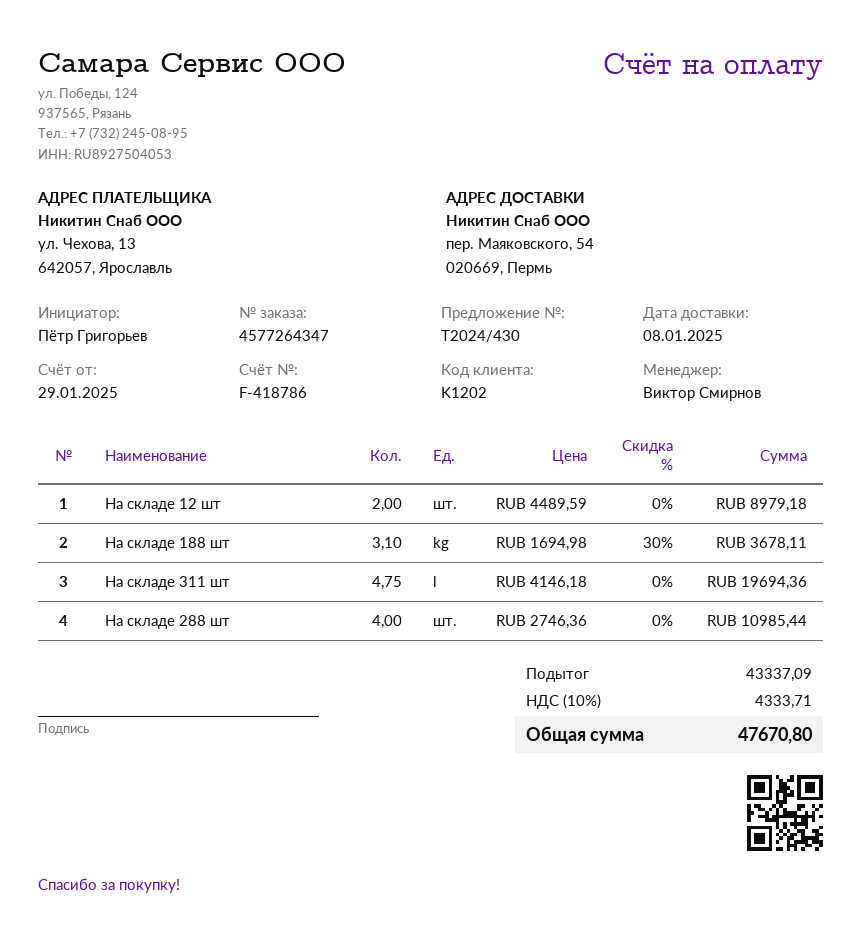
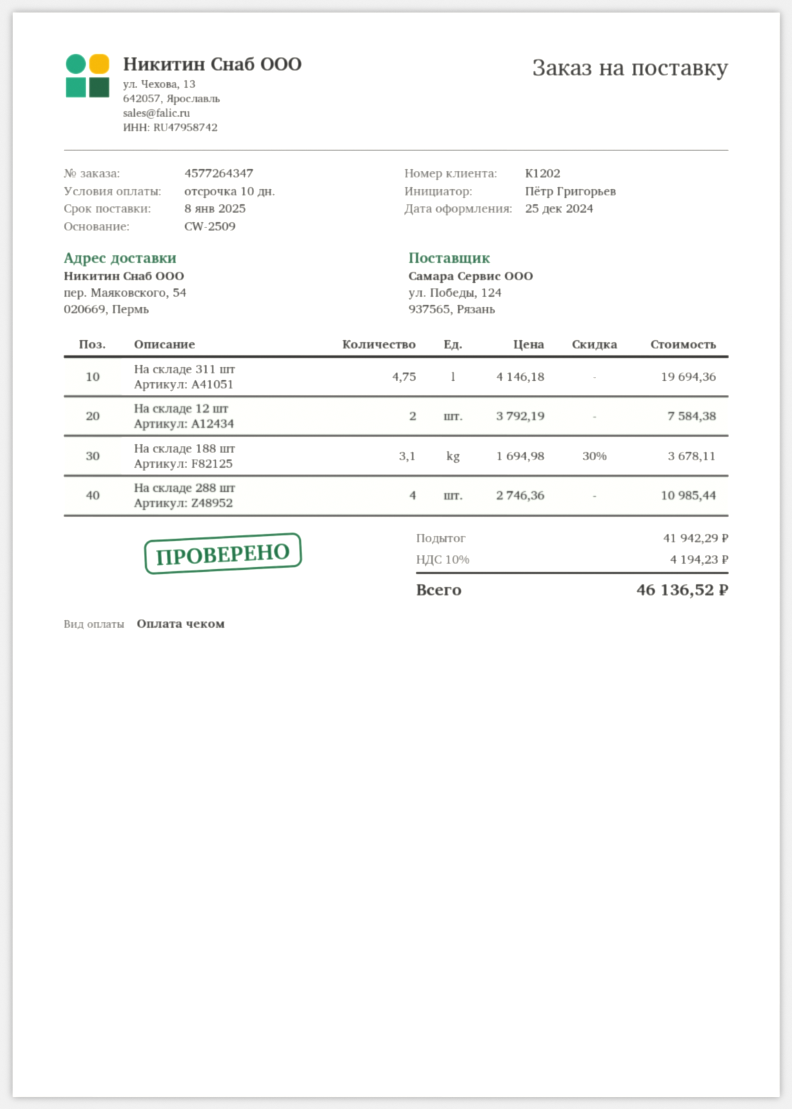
На складе 12 шт: 2 x 4489.59 = 8979.18 -> 2 x 3792.19 = 7584.38
subtotal: 43337.09 -> 41942.29
tax: 10% = 4333.71 -> 10% = 4194.23
total: 47670.80 -> 46136.52

